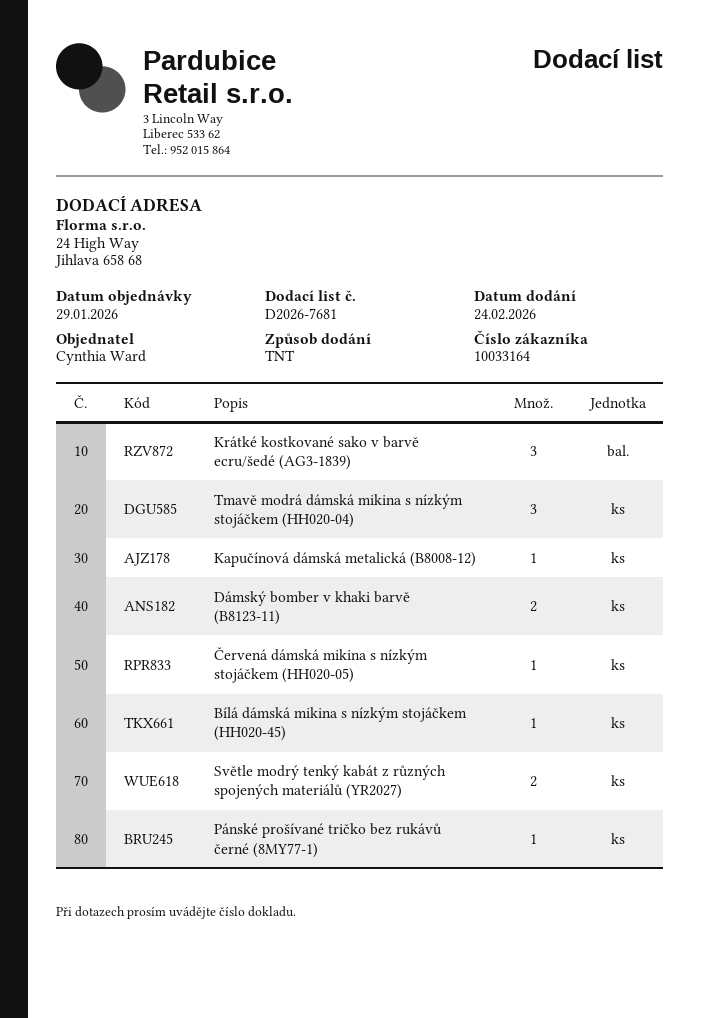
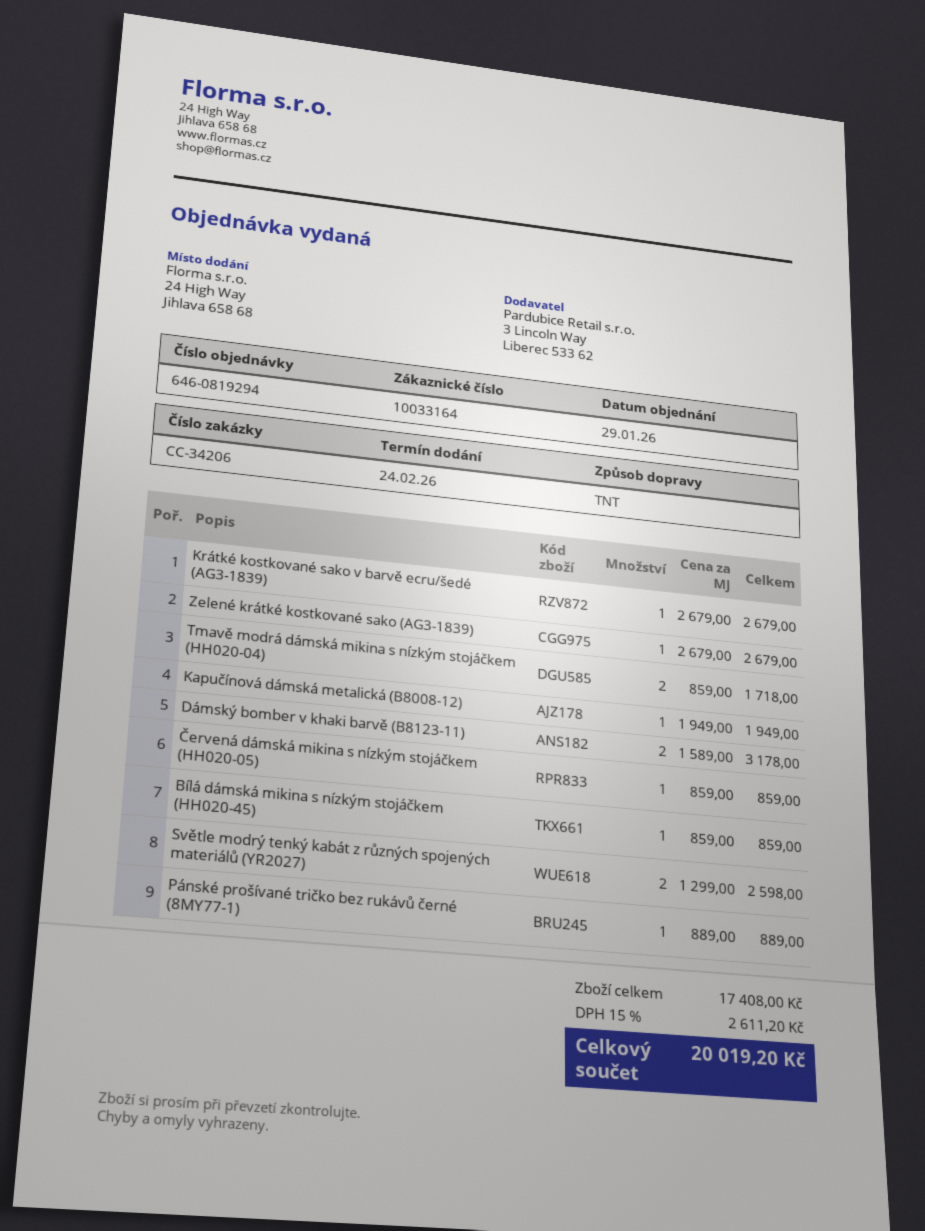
Krátké kostkované sako v barvě ecru/šedé (AG3-1839): 3 -> 1
Tmavě modrá dámská mikina s nízkým stojáčkem (HH020-04): 3 -> 2
Zelené krátké kostkované sako (AG3-1839): none -> 1

